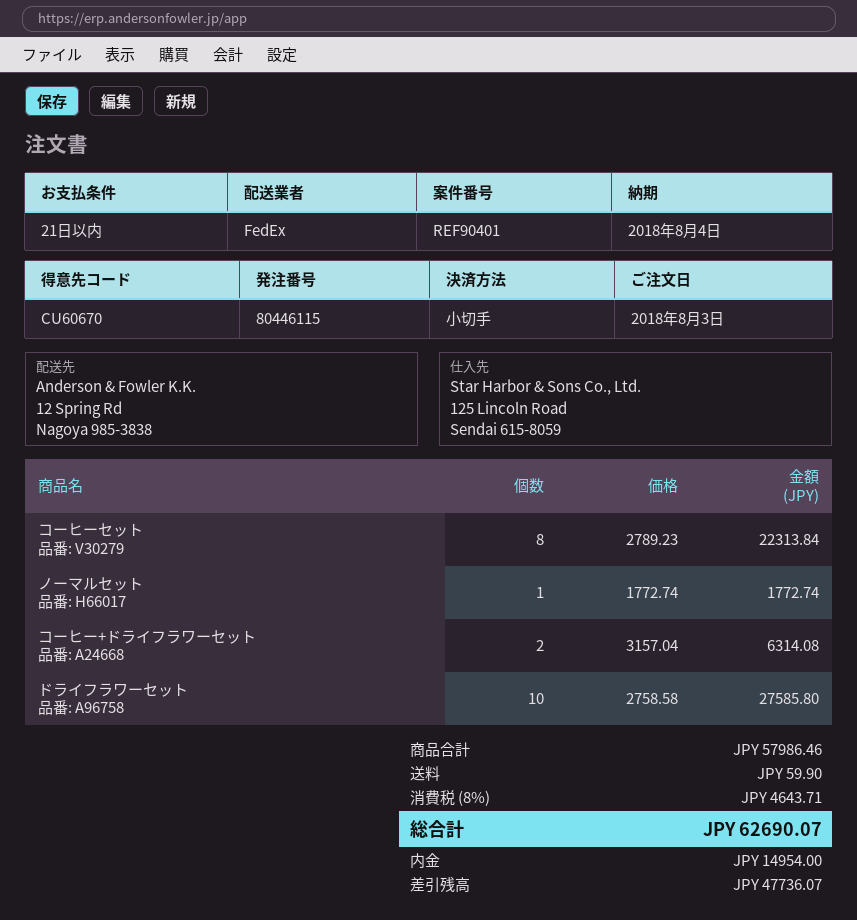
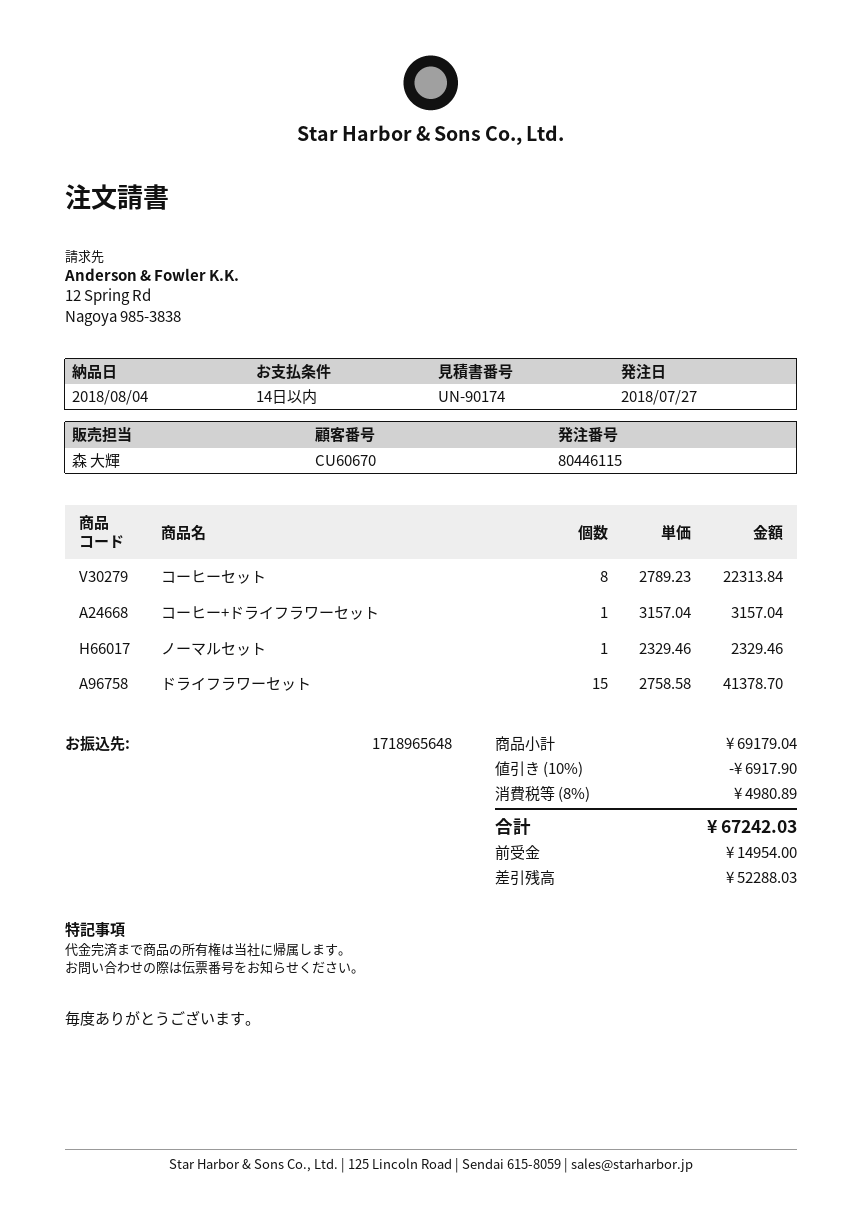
order date: 2018-08-03 -> 2018-07-27
payment terms: 21 days -> 14 days
ノーマルセット: 1 x 1772.74 = 1772.74 -> 1 x 2329.46 = 2329.46
コーヒー+ドライフラワーセット: 2 x 3157.04 = 6314.08 -> 1 x 3157.04 = 3157.04
ドライフラワーセット: 10 x 2758.58 = 27585.80 -> 15 x 2758.58 = 41378.70
subtotal: 57986.46 -> 69179.04
discount: none -> 10% = 6917.90
shipping: 59.90 -> none
tax: 8% = 4643.71 -> 8% = 4980.89
total: 62690.07 -> 67242.03
balance: 47736.07 -> 52288.03

